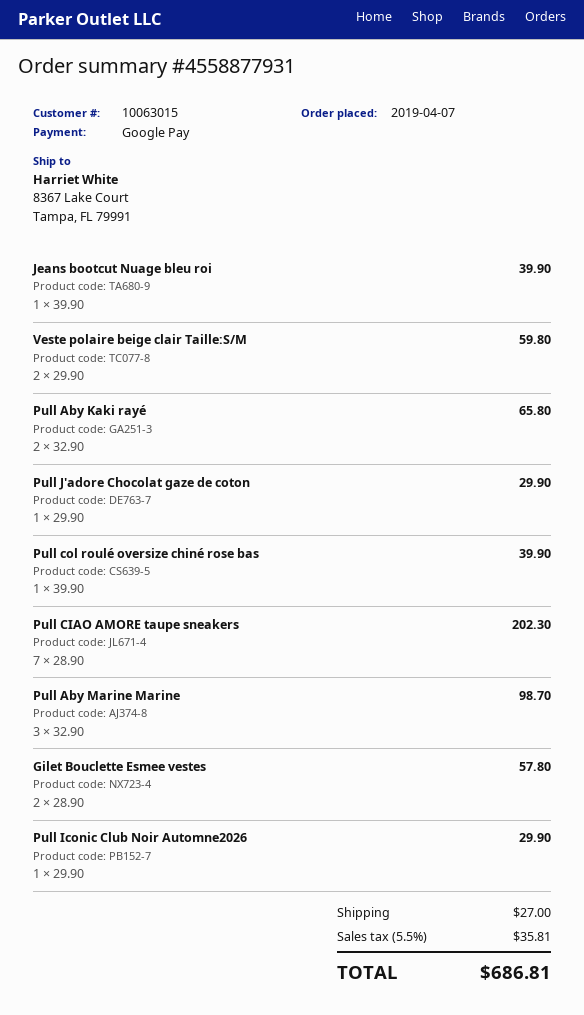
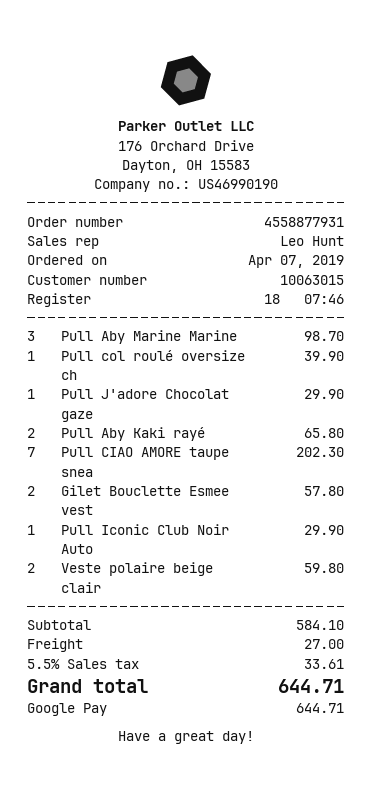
Jeans bootcut Nuage bleu roi: 1 for 39.90 -> none
tax: 5.5% = 35.81 -> 5.5% = 33.61
total: 686.81 -> 644.71

